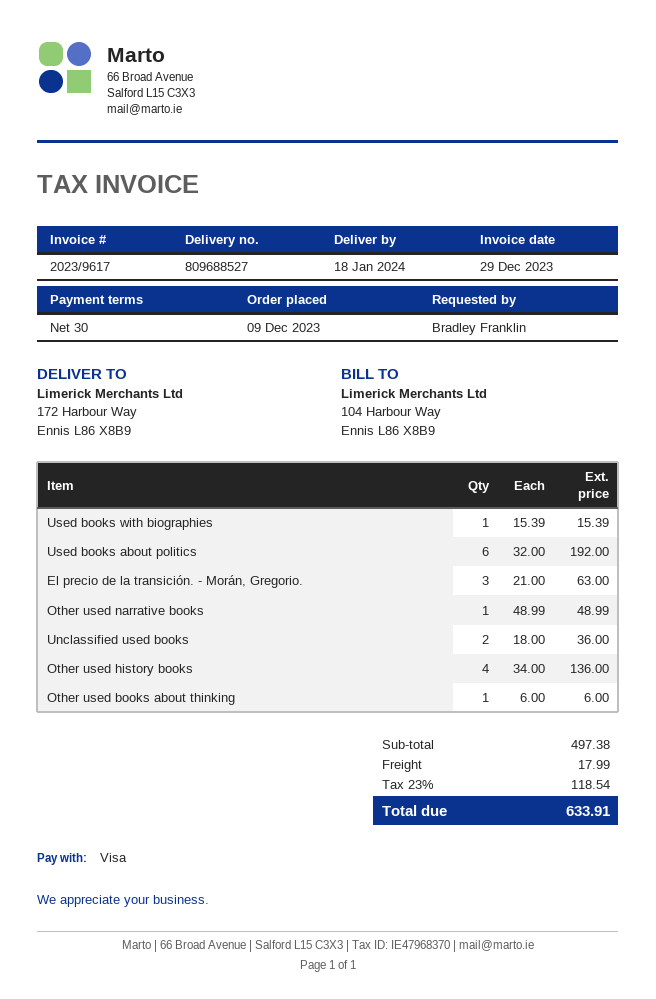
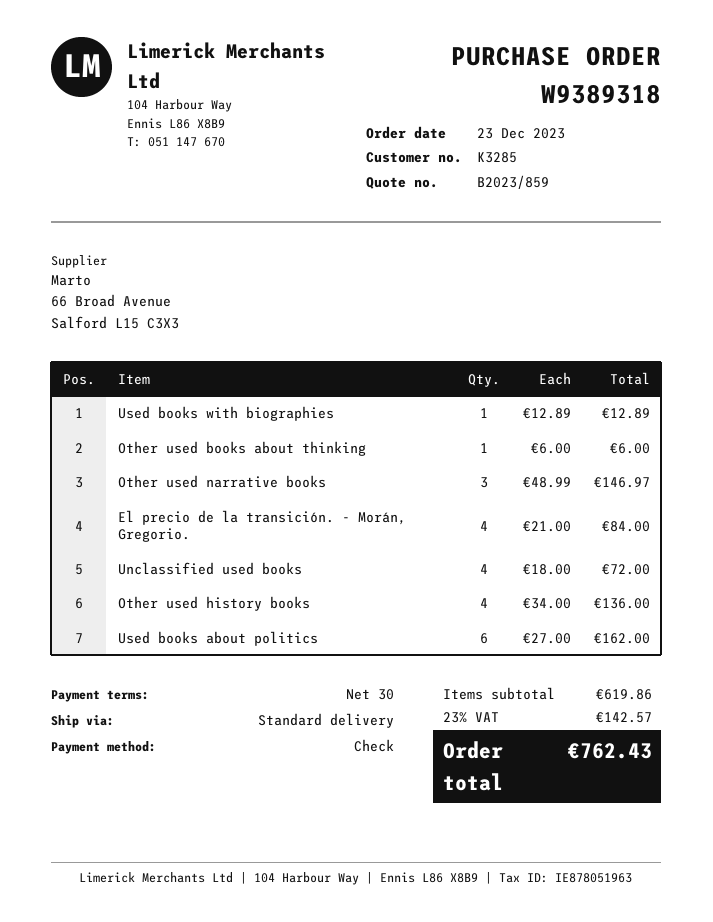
order date: 2023-12-09 -> 2023-12-23
payment method: Visa -> cheque
Used books with biographies: 1 x 15.39 = 15.39 -> 1 x 12.89 = 12.89
Used books about politics: 6 x 32.00 = 192.00 -> 6 x 27.00 = 162.00
El precio de la transición. - Morán, Gregorio.: 3 x 21.00 = 63.00 -> 4 x 21.00 = 84.00
Other used narrative books: 1 x 48.99 = 48.99 -> 3 x 48.99 = 146.97
Unclassified used books: 2 x 18.00 = 36.00 -> 4 x 18.00 = 72.00
subtotal: 497.38 -> 619.86
shipping: 17.99 -> none
tax: 23% = 118.54 -> 23% = 142.57
total: 633.91 -> 762.43

